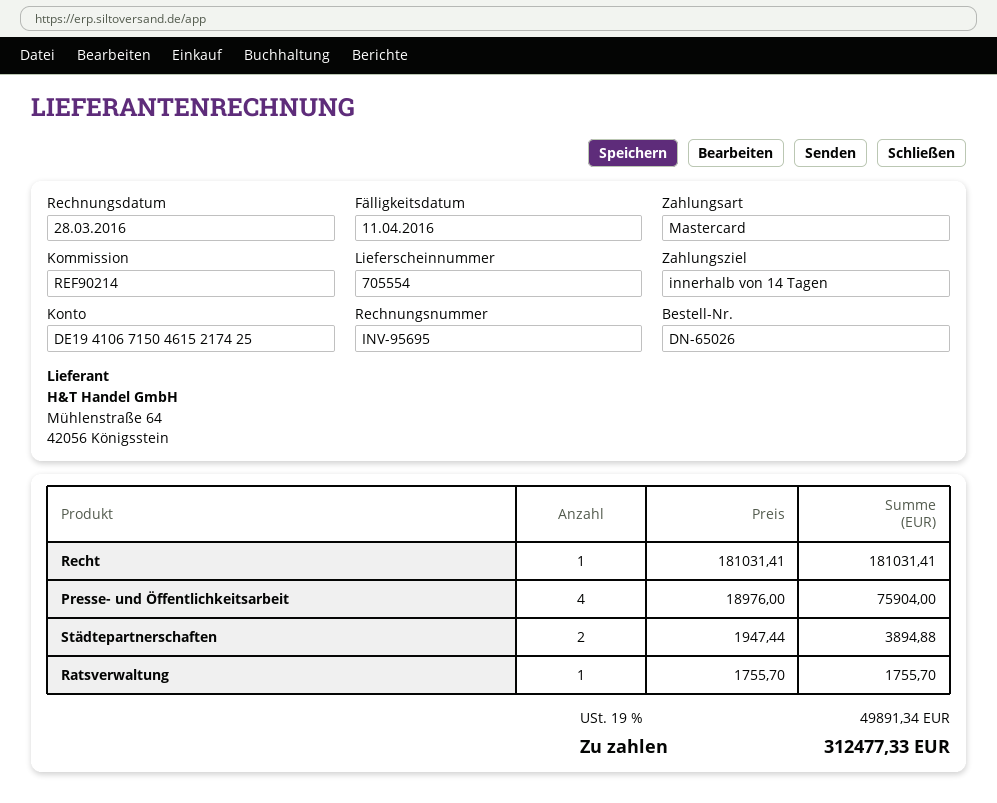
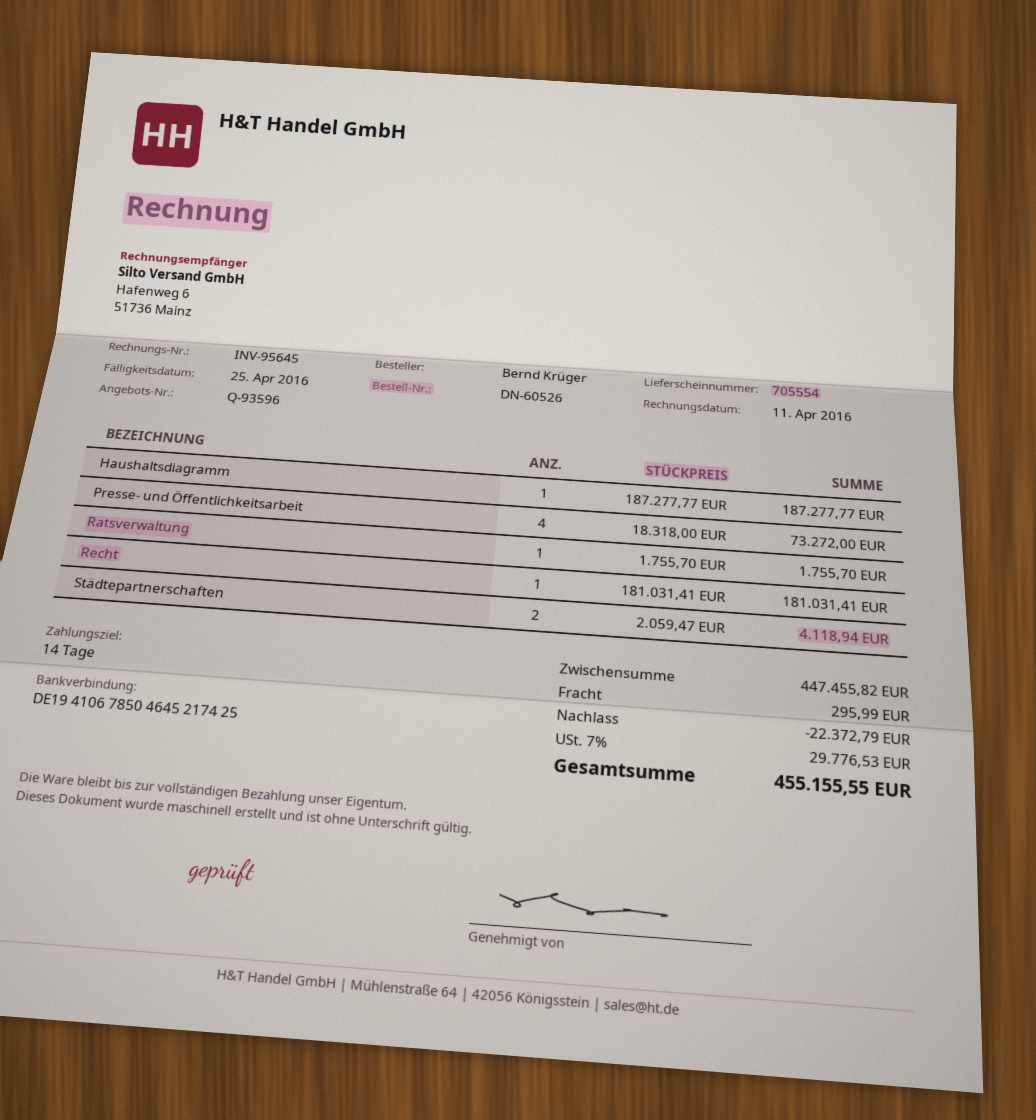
order number: DN-65026 -> DN-60526
invoice number: INV-95695 -> INV-95645
invoice date: 2016-03-28 -> 2016-04-11
due date: 2016-04-11 -> 2016-04-25
bank account: DE19410671504615217425 -> DE19410678504645217425
Presse- und Öffentlichkeitsarbeit: 4 x 18976.00 = 75904.00 -> 4 x 18318.00 = 73272.00
Städtepartnerschaften: 2 x 1947.44 = 3894.88 -> 2 x 2059.47 = 4118.94
Haushaltsdiagramm: none -> 1 x 187277.77 = 187277.77
discount: none -> 22372.79
shipping: none -> 295.99
tax: 19% = 49891.34 -> 7% = 29776.53
total: 312477.33 -> 455155.55

